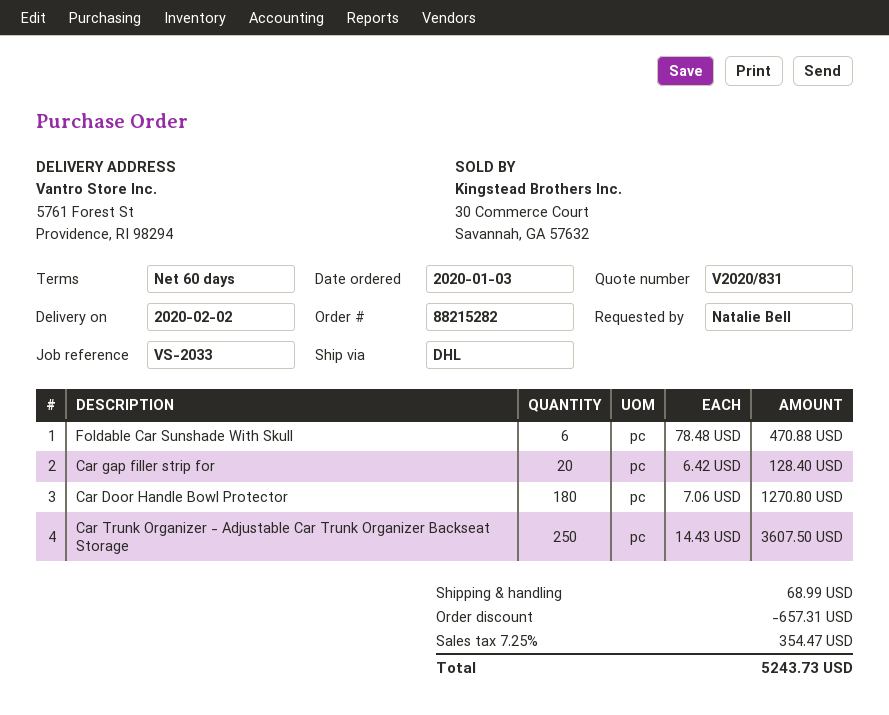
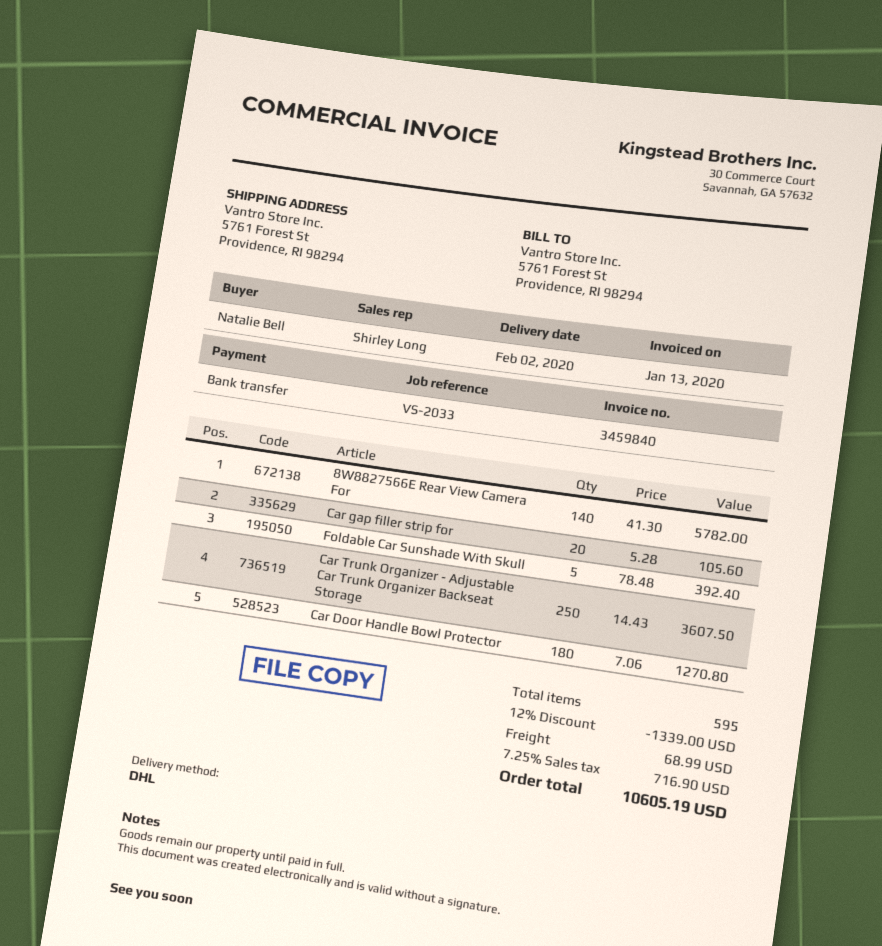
Foldable Car Sunshade With Skull: 6 x 78.48 = 470.88 -> 5 x 78.48 = 392.40
Car gap filler strip for: 20 x 6.42 = 128.40 -> 20 x 5.28 = 105.60
8W8827566E Rear View Camera For: none -> 140 x 41.30 = 5782.00
discount: 657.31 -> 1339.00
tax: 7.25% = 354.47 -> 7.25% = 716.90
total: 5243.73 -> 10605.19

